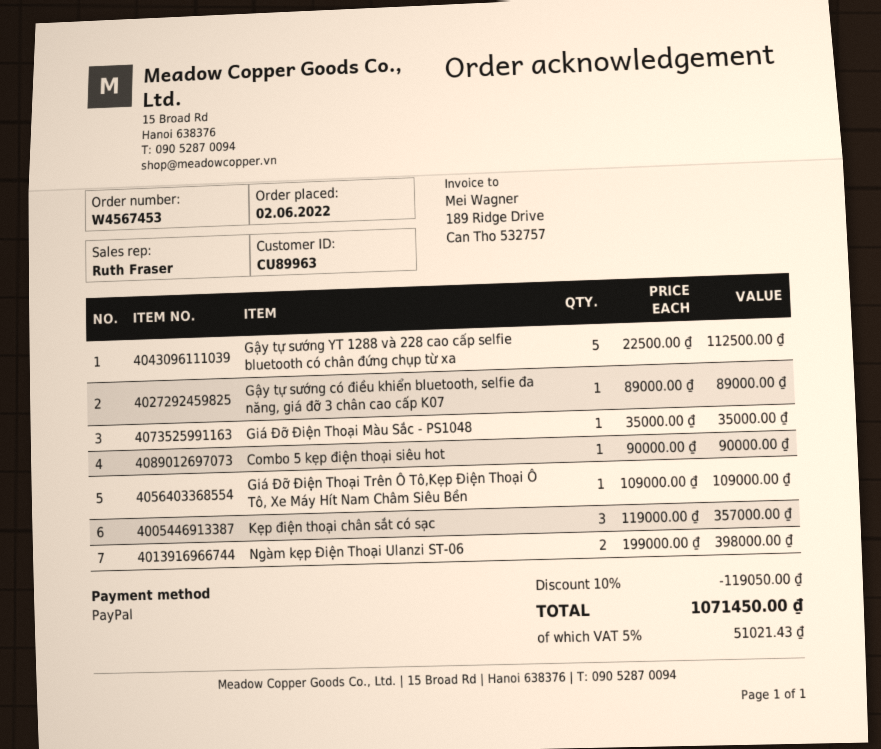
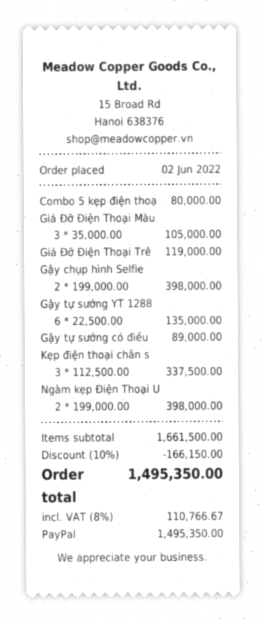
Gậy tự sướng YT 1288 và 228 cao cấp selfie bluetooth có chân đứng chụp từ xa: 5 x 22500.00 = 112500.00 -> 6 x 22500.00 = 135000.00
Giá Đỡ Điện Thoại Màu Sắc - PS1048: 1 x 35000.00 = 35000.00 -> 3 x 35000.00 = 105000.00
Combo 5 kẹp điện thoại siêu hot: 1 x 90000.00 = 90000.00 -> 1 x 80000.00 = 80000.00
Giá Đỡ Điện Thoại Trên Ô Tô,Kẹp Điện Thoại Ô Tô, Xe Máy Hít Nam Châm Siêu Bền: 1 x 109000.00 = 109000.00 -> 1 x 119000.00 = 119000.00
Kẹp điện thoại chân sắt có sạc: 3 x 119000.00 = 357000.00 -> 3 x 112500.00 = 337500.00
Gậy chụp hình Selfie: none -> 2 x 199000.00 = 398000.00
discount: 10% = 119050.00 -> 10% = 166150.00
tax: 5% = 51021.43 -> 8% = 110766.67
total: 1071450.00 -> 1495350.00

